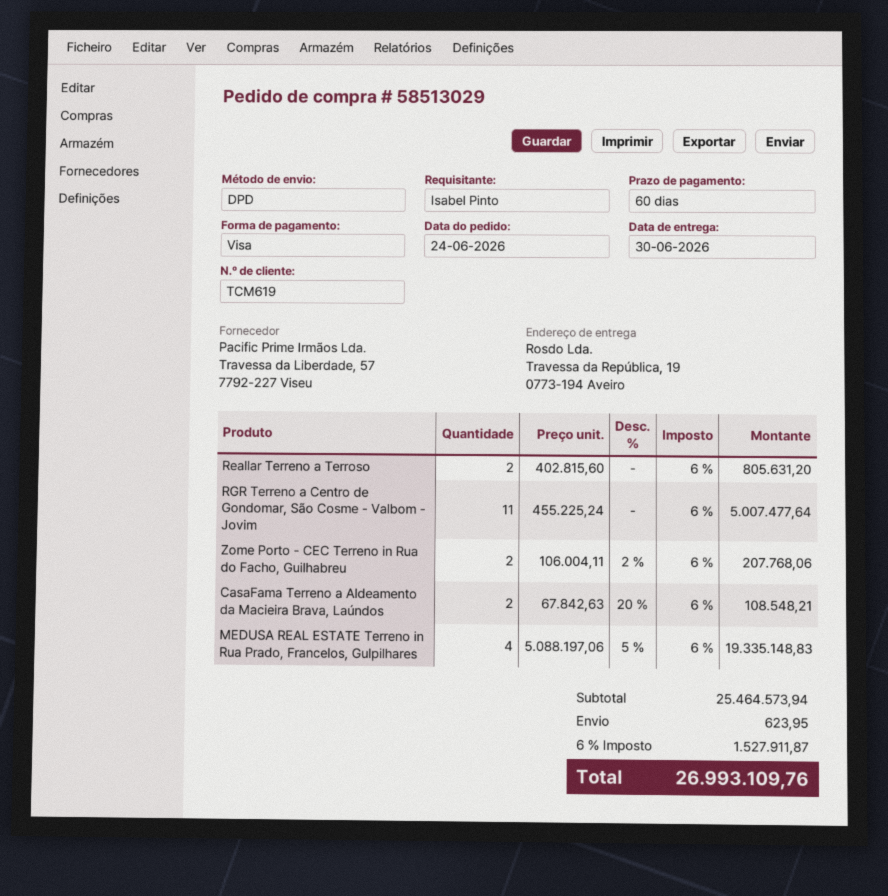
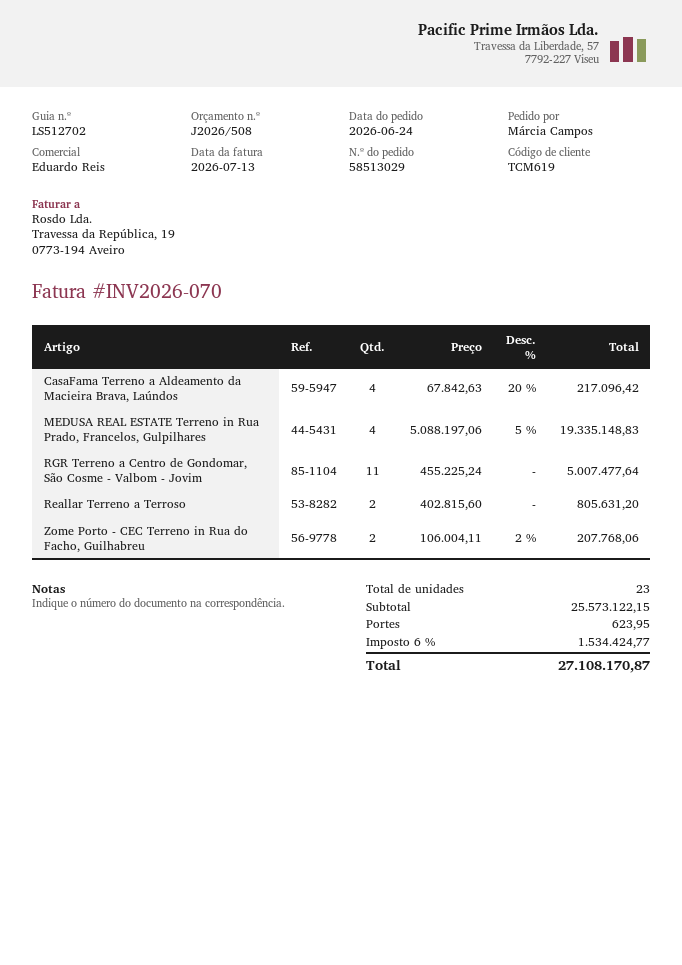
ordered by: Isabel Pinto -> Márcia Campos
CasaFama Terreno a Aldeamento da Macieira Brava, Laúndos: 2 x 67842.63 - 20% = 108548.21 -> 4 x 67842.63 - 20% = 217096.42
subtotal: 25464573.94 -> 25573122.15
tax: 6% = 1527911.87 -> 6% = 1534424.77
total: 26993109.76 -> 27108170.87

